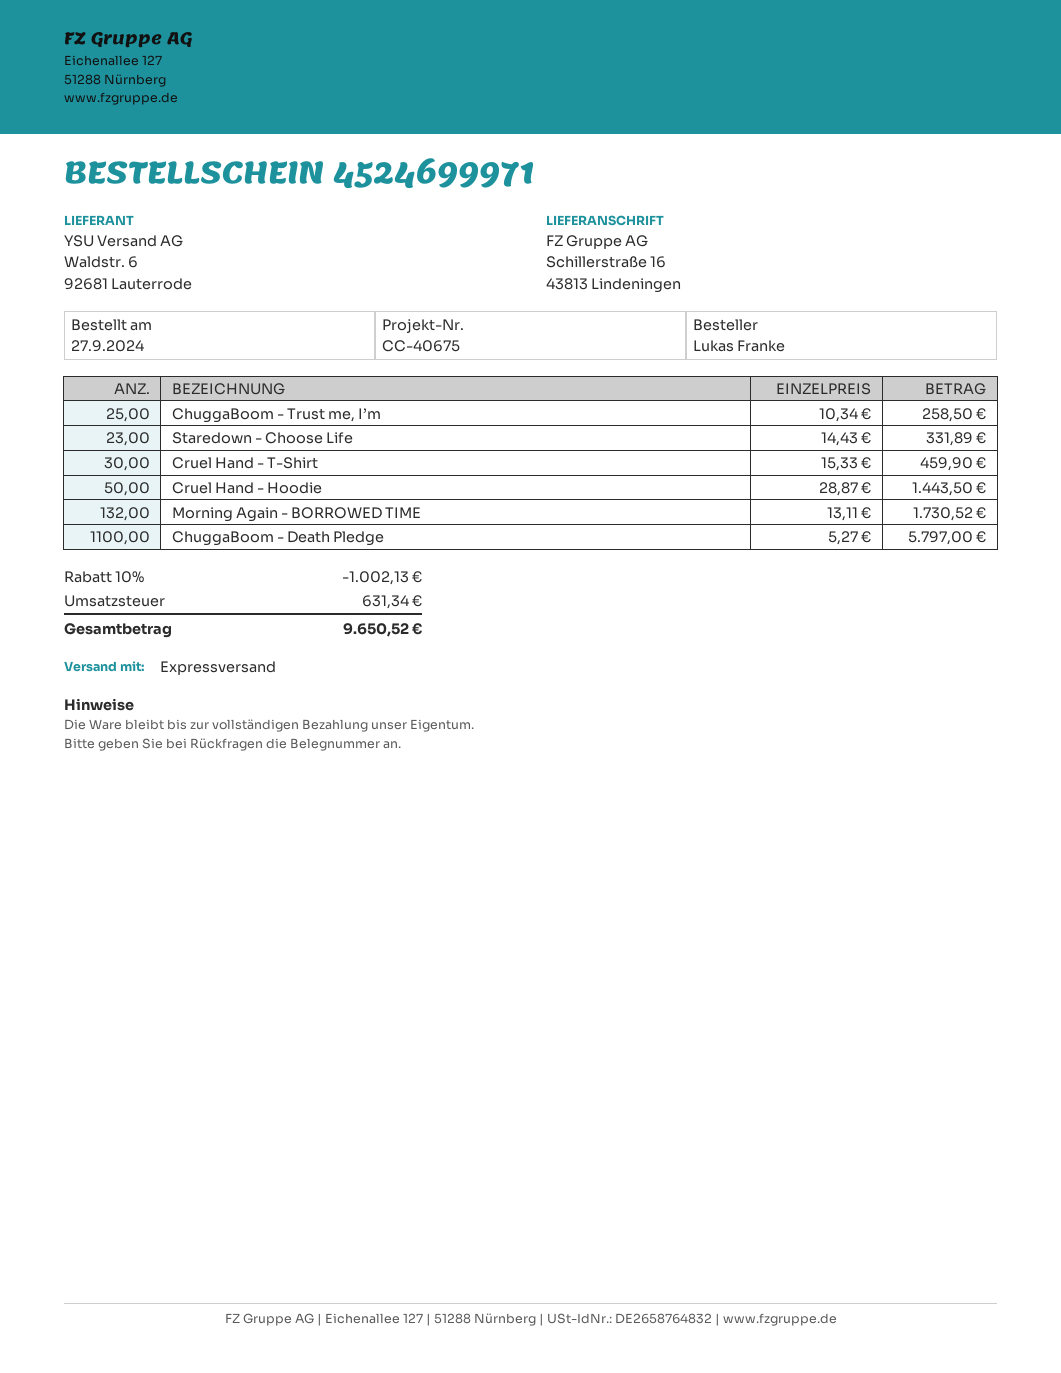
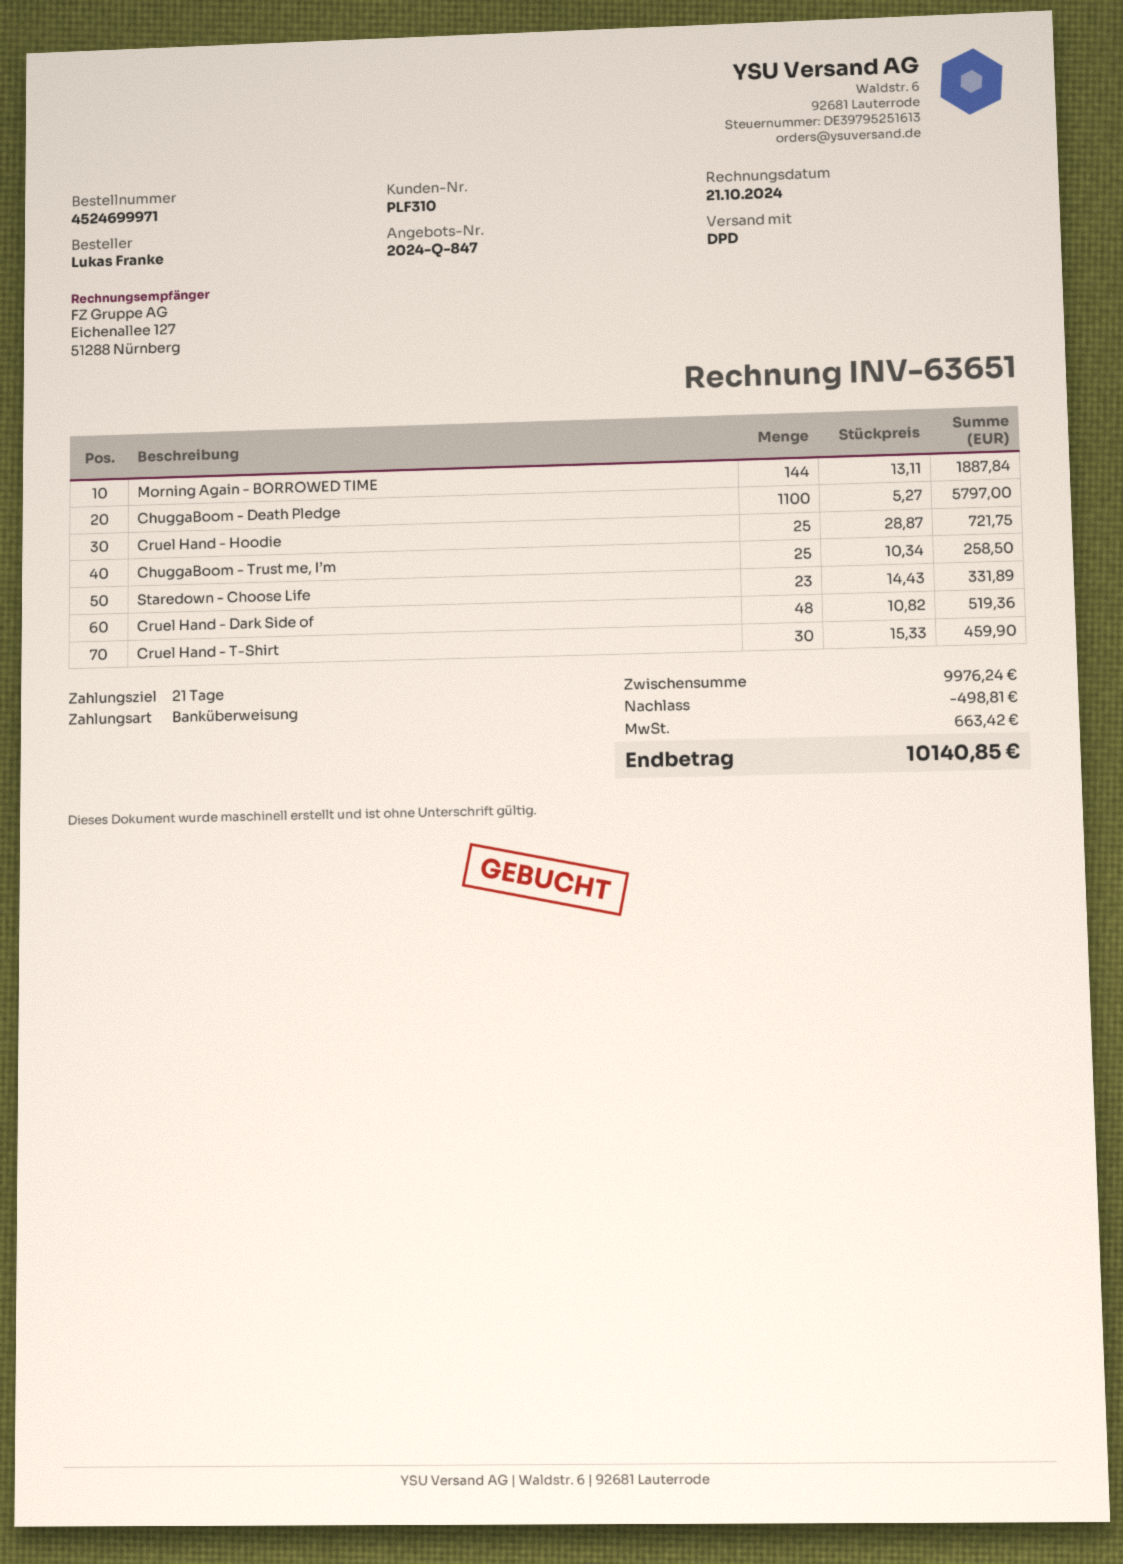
shipping method: express -> DPD
Cruel Hand - Hoodie: 50 x 28.87 = 1443.50 -> 25 x 28.87 = 721.75
Morning Again - BORROWED TIME: 132 x 13.11 = 1730.52 -> 144 x 13.11 = 1887.84
Cruel Hand - Dark Side of: none -> 48 x 10.82 = 519.36
discount: 1002.13 -> 498.81
tax: 631.34 -> 663.42
total: 9650.52 -> 10140.85

